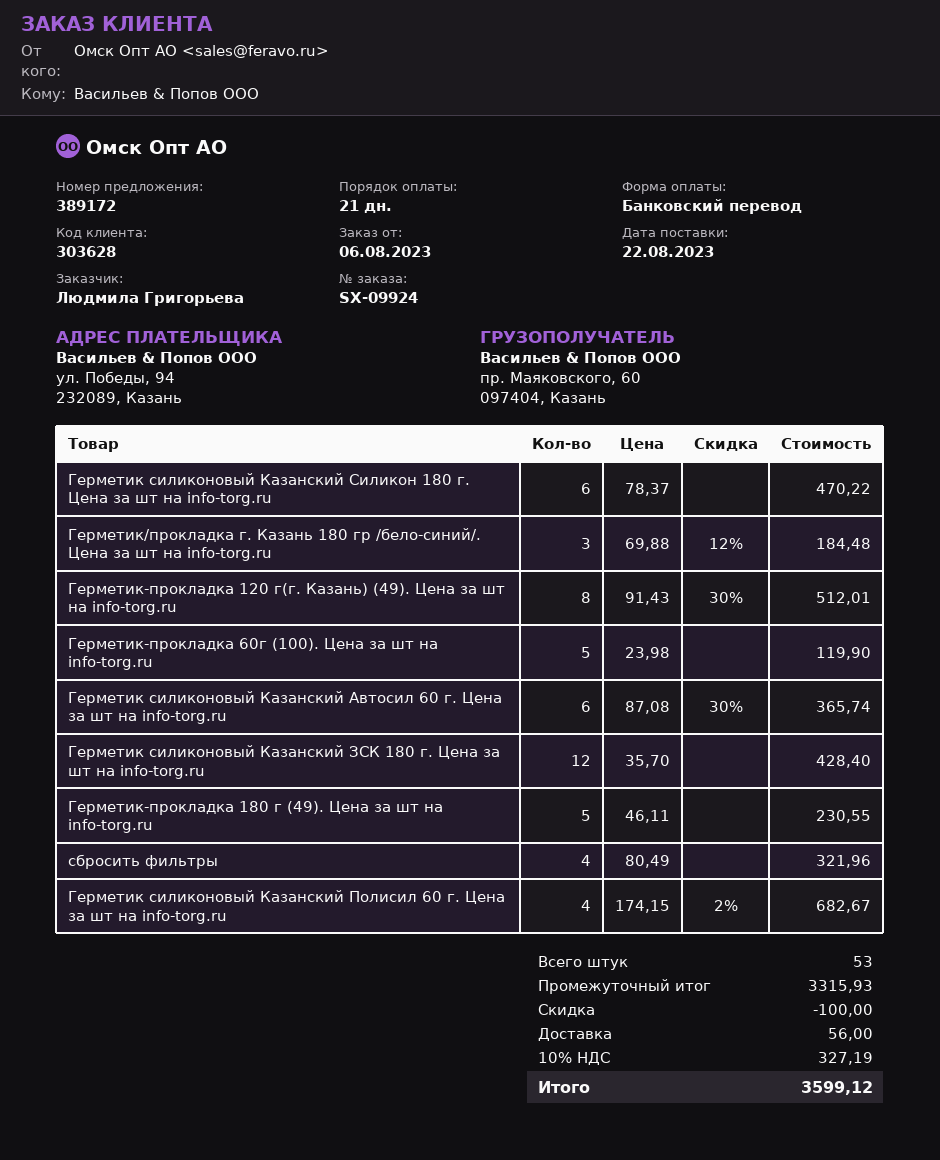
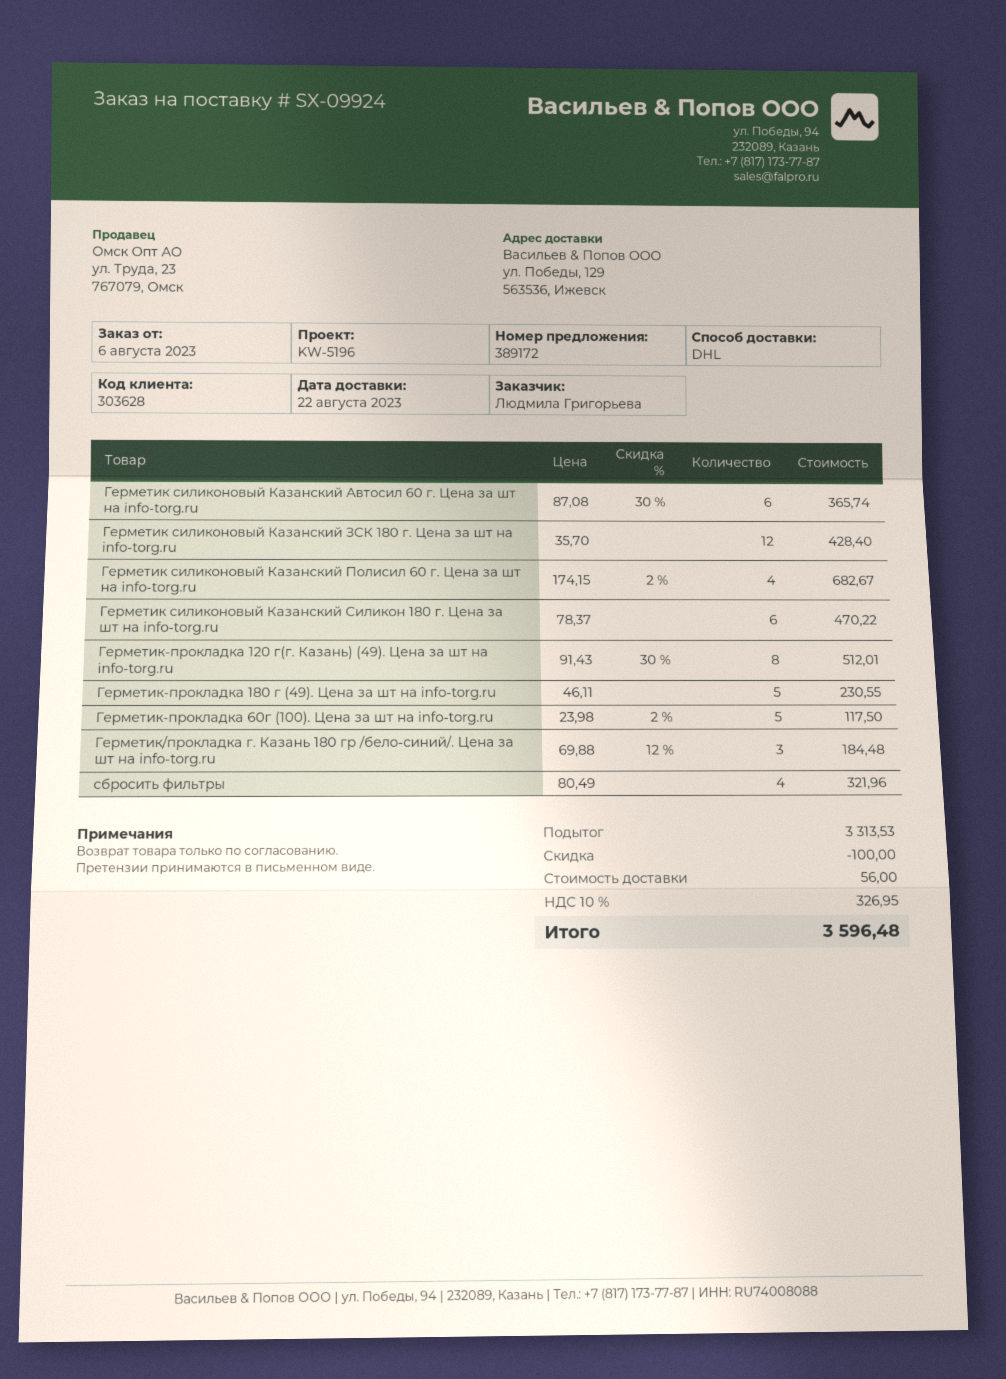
ship to: пр. Маяковского, 60, 097404, Казань -> ул. Победы, 129, 563536, Ижевск
Герметик-прокладка 60г (100). Цена за шт на info-torg.ru: 5 x 23.98 = 119.90 -> 5 x 23.98 - 2% = 117.50
subtotal: 3315.93 -> 3313.53
tax: 10% = 327.19 -> 10% = 326.95
total: 3599.12 -> 3596.48

